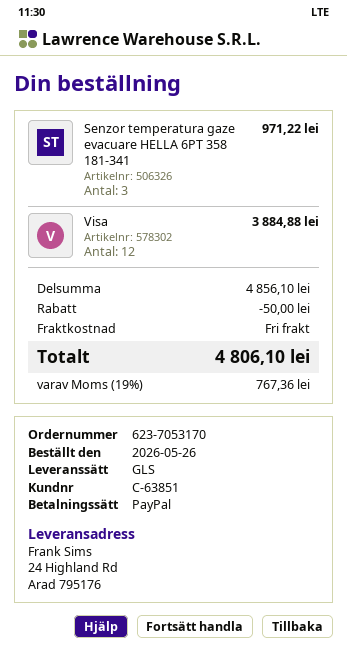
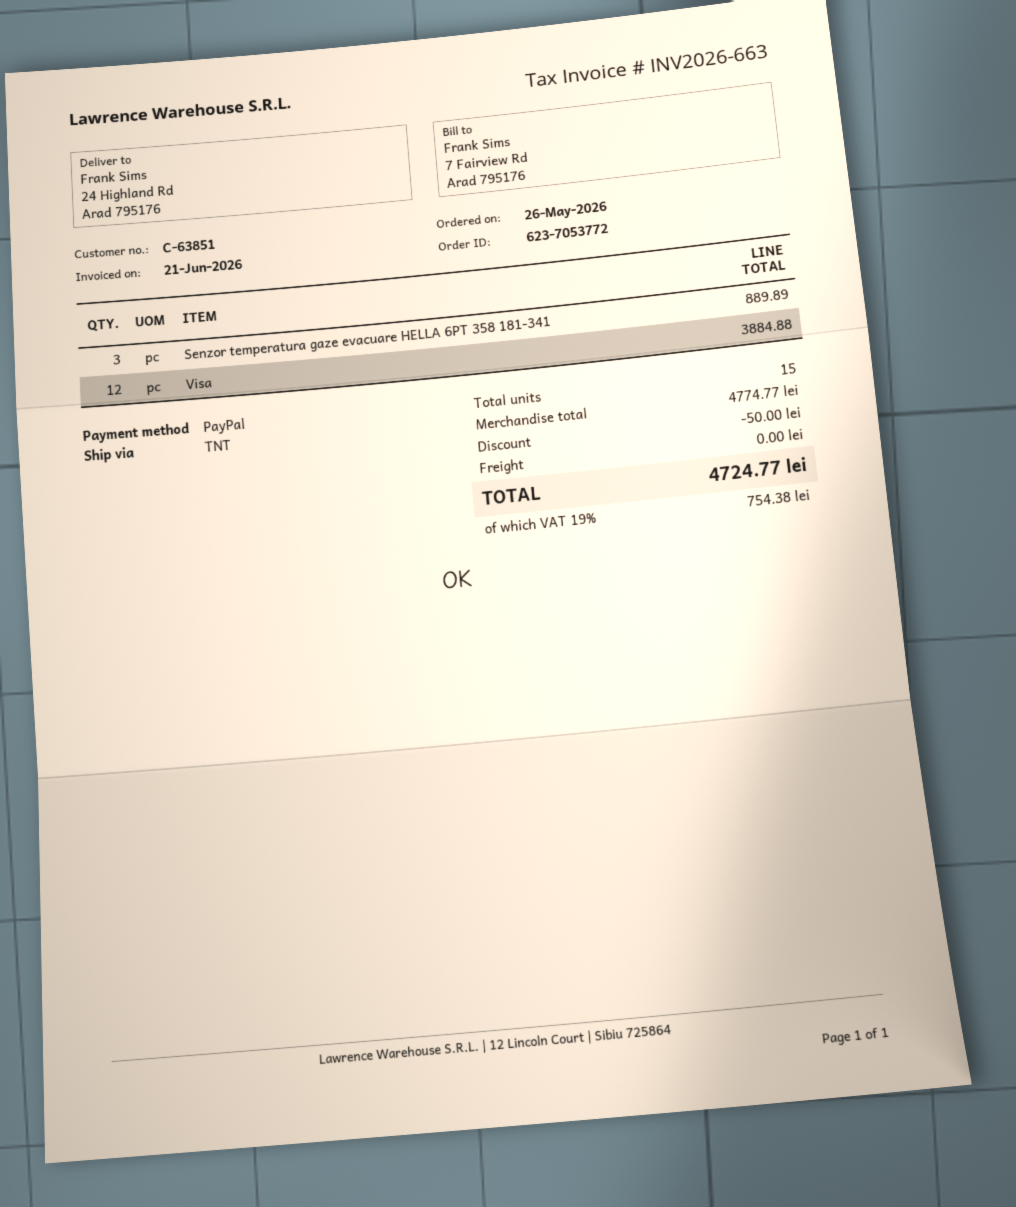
order number: 623-7053170 -> 623-7053772
shipping method: GLS -> TNT
Senzor temperatura gaze evacuare HELLA 6PT 358 181-341: 3 for 971.22 -> 3 for 889.89
subtotal: 4856.10 -> 4774.77
tax: 19% = 767.36 -> 19% = 754.38
total: 4806.10 -> 4724.77

